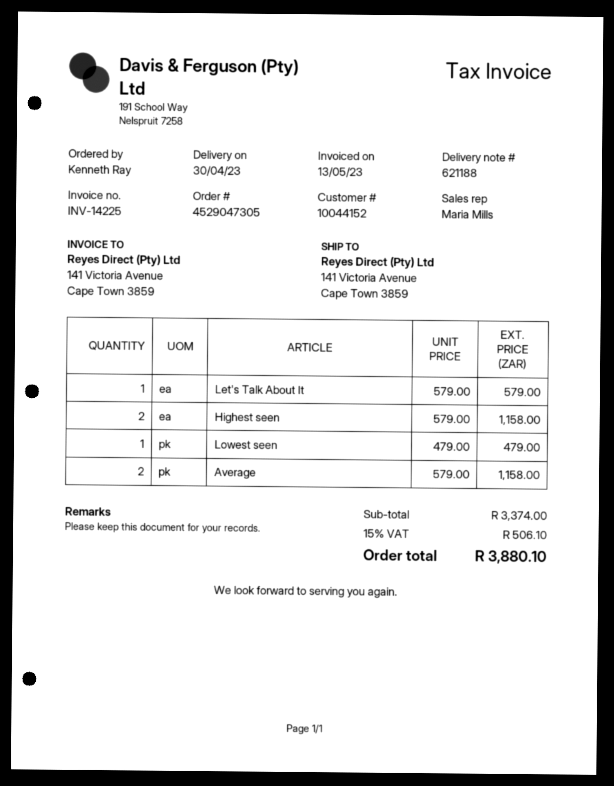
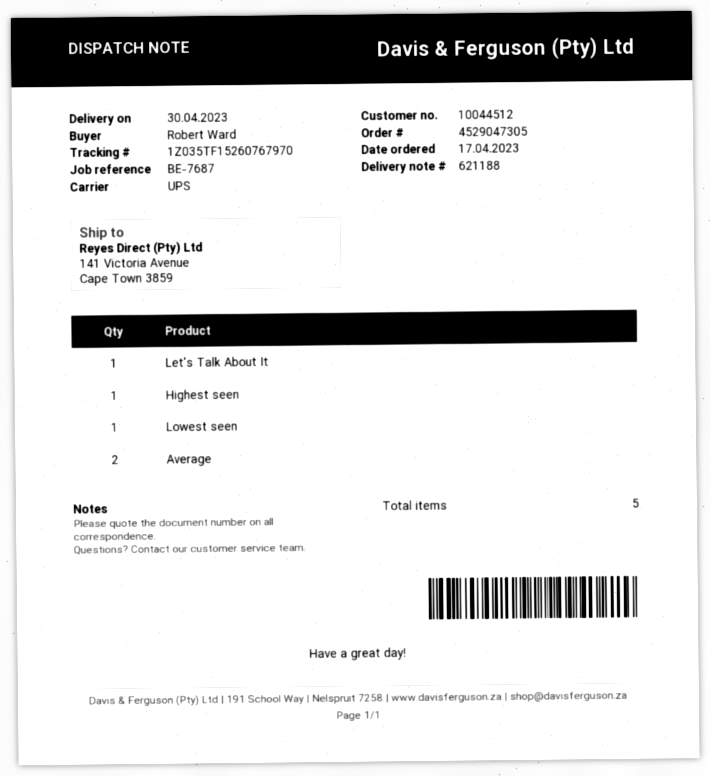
customer number: 10044152 -> 10044512
ordered by: Kenneth Ray -> Robert Ward
Highest seen: 2 -> 1

